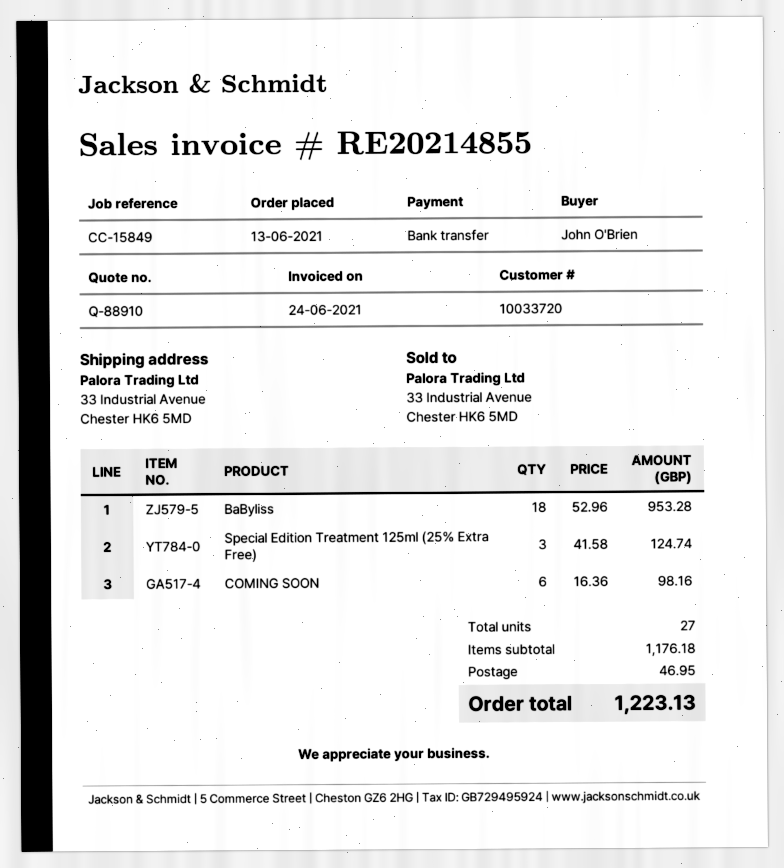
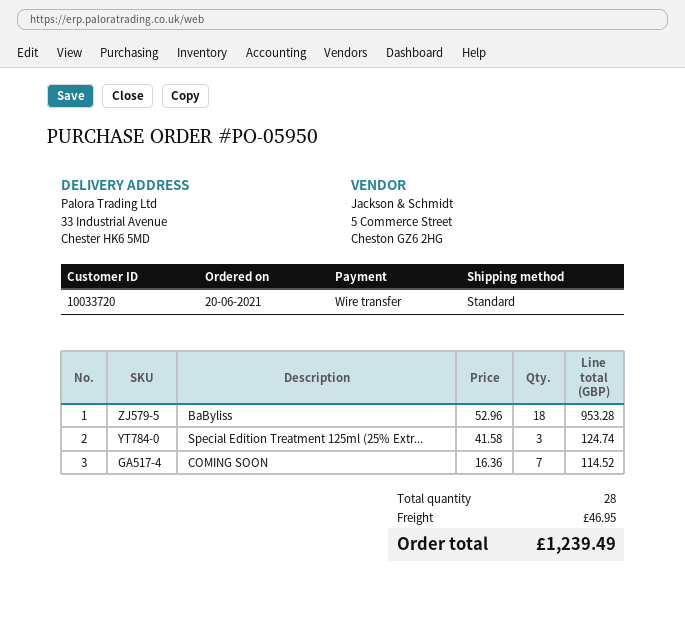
order date: 2021-06-13 -> 2021-06-20
COMING SOON: 6 x 16.36 = 98.16 -> 7 x 16.36 = 114.52
total quantity: 27 -> 28
total: 1223.13 -> 1239.49

